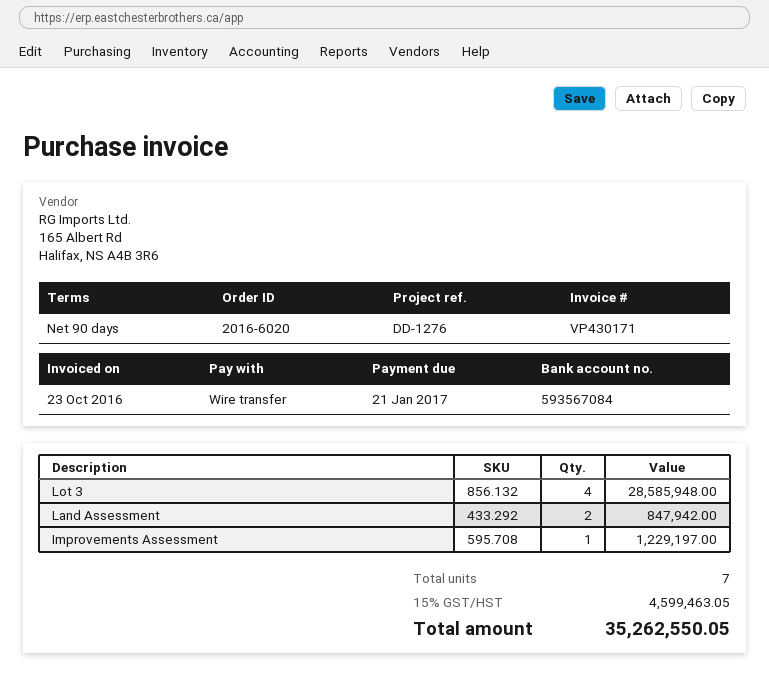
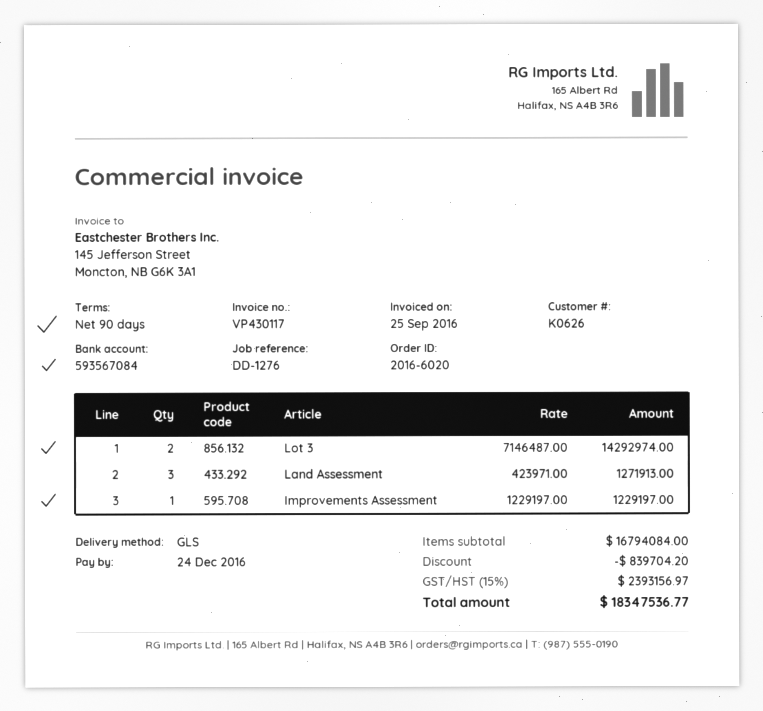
invoice number: VP430171 -> VP430117
invoice date: 2016-10-23 -> 2016-09-25
due date: 2017-01-21 -> 2016-12-24
Lot 3: 4 for 28585948.00 -> 2 for 14292974.00
Land Assessment: 2 for 847942.00 -> 3 for 1271913.00
discount: none -> 839704.20
tax: 15% = 4599463.05 -> 15% = 2393156.97
total: 35262550.05 -> 18347536.77

